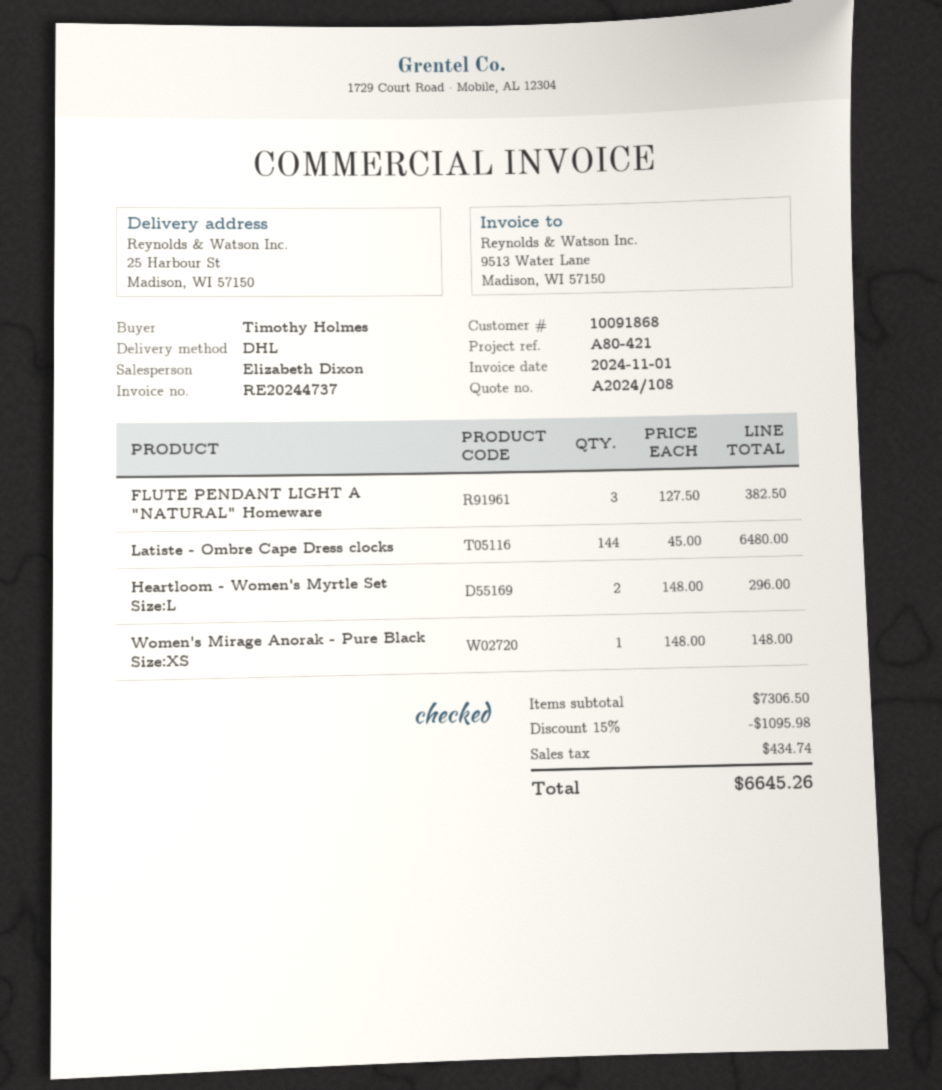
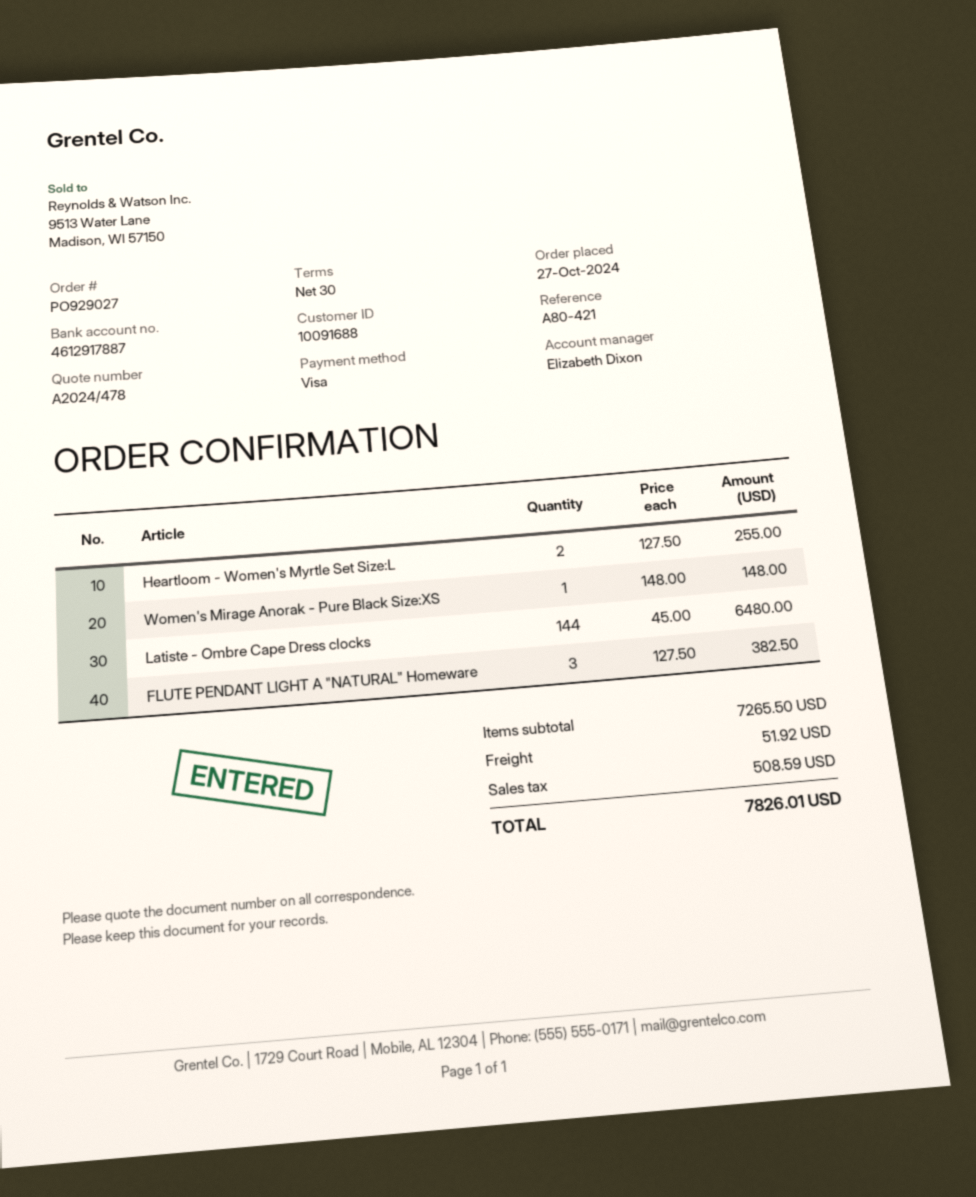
quote number: A2024/108 -> A2024/478
customer number: 10091868 -> 10091688
Heartloom - Women's Myrtle Set Size:L: 2 x 148.00 = 296.00 -> 2 x 127.50 = 255.00
subtotal: 7306.50 -> 7265.50
discount: 15% = 1095.98 -> none
shipping: none -> 51.92
tax: 434.74 -> 508.59
total: 6645.26 -> 7826.01

